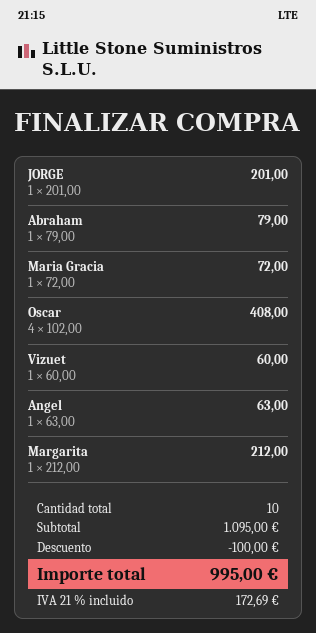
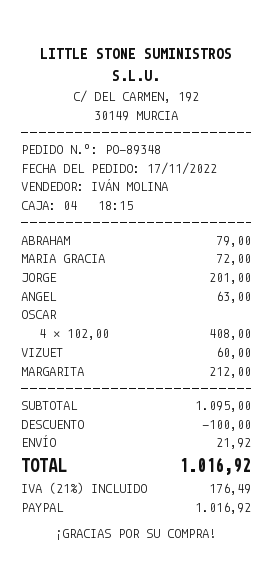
shipping: none -> 21.92
tax: 21% = 172.69 -> 21% = 176.49
total: 995.00 -> 1016.92

